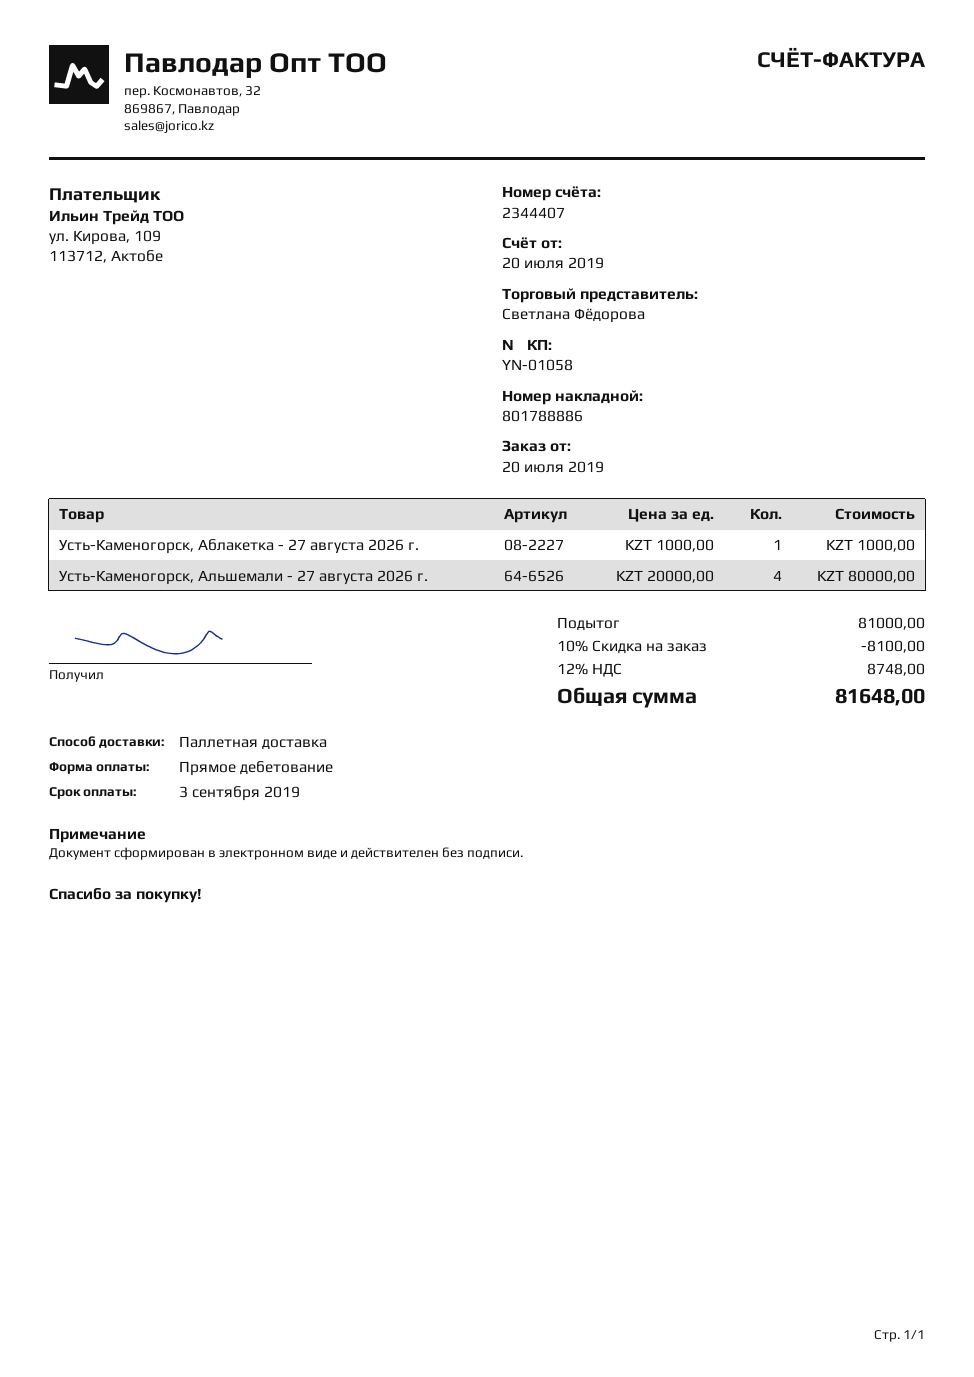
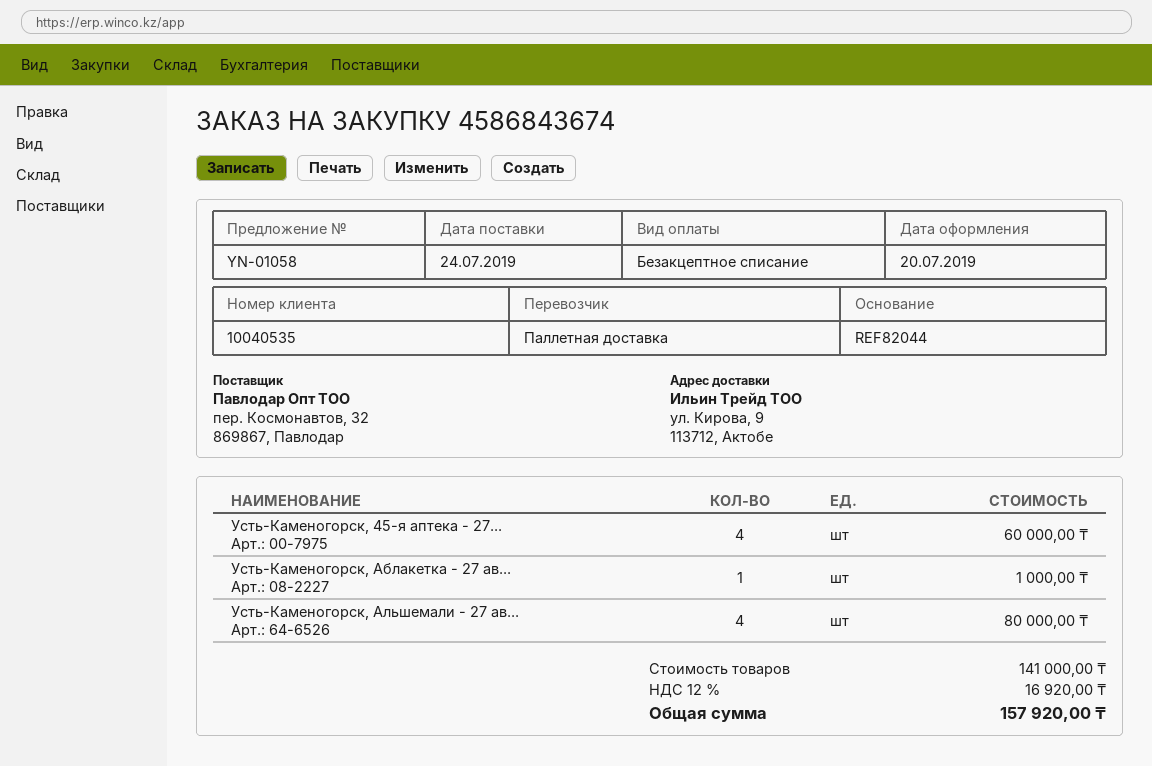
Усть-Каменогорск, 45-я аптека - 27...: none -> 4 for 60000.00
subtotal: 81000.00 -> 141000.00
discount: 10% = 8100.00 -> none
tax: 12% = 8748.00 -> 12% = 16920.00
total: 81648.00 -> 157920.00

